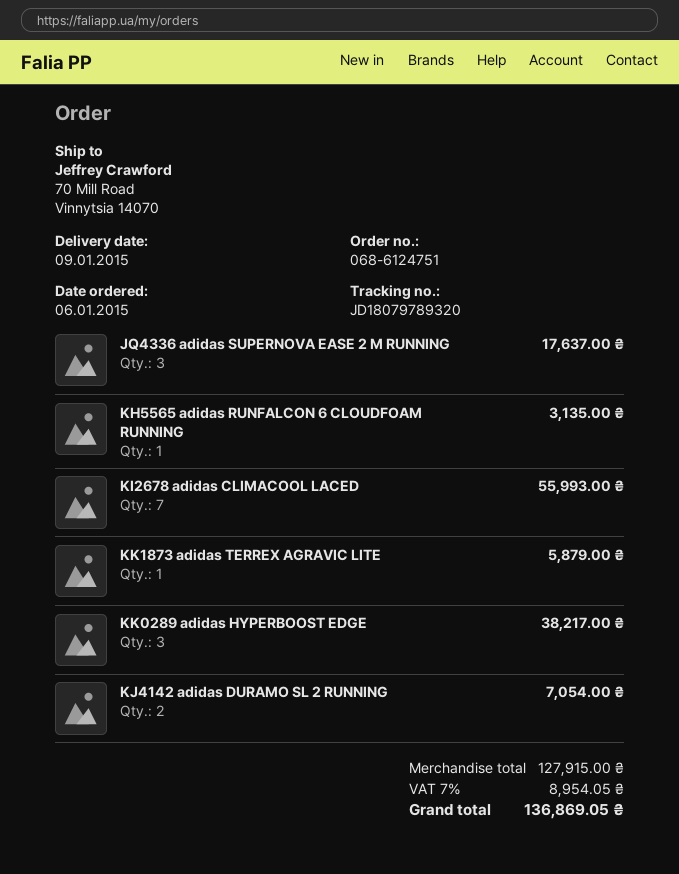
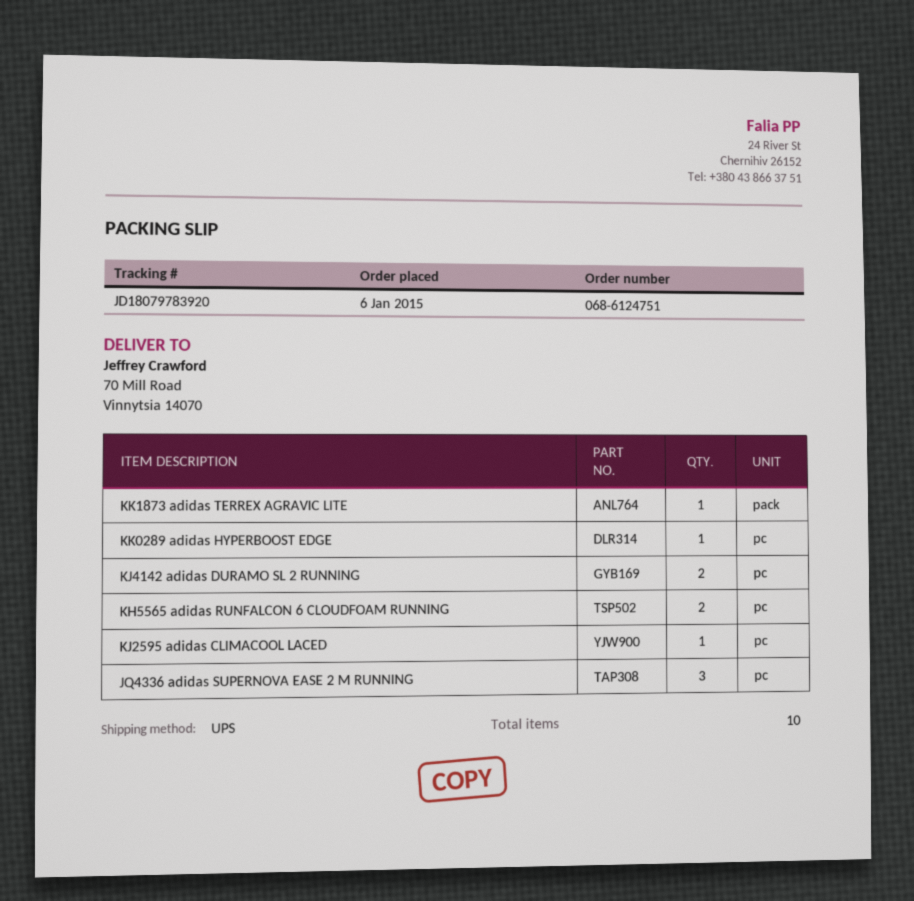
tracking number: JD18079789320 -> JD18079783920
KH5565 adidas RUNFALCON 6 CLOUDFOAM RUNNING: 1 -> 2
KI2678 adidas CLIMACOOL LACED: 7 -> none
KK0289 adidas HYPERBOOST EDGE: 3 -> 1
KJ2595 adidas CLIMACOOL LACED: none -> 1

